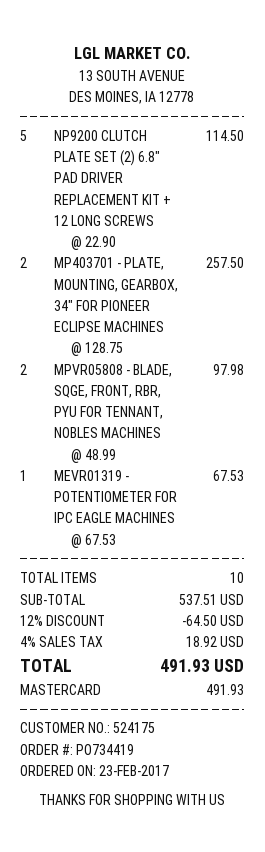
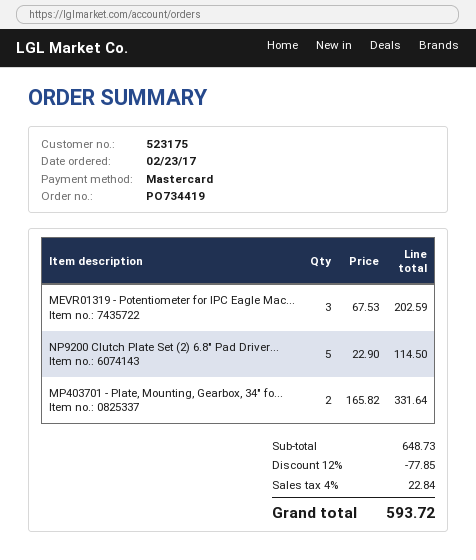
customer number: 524175 -> 523175
MP403701 - PLATE, MOUNTING, GEARBOX, 34" FOR PIONEER ECLIPSE MACHINES: 2 x 128.75 = 257.50 -> 2 x 165.82 = 331.64
MPVR05808 - BLADE, SQGE, FRONT, RBR, PYU FOR TENNANT, NOBLES MACHINES: 2 x 48.99 = 97.98 -> none
MEVR01319 - POTENTIOMETER FOR IPC EAGLE MACHINES: 1 x 67.53 = 67.53 -> 3 x 67.53 = 202.59
subtotal: 537.51 -> 648.73
discount: 12% = 64.50 -> 12% = 77.85
tax: 4% = 18.92 -> 4% = 22.84
total: 491.93 -> 593.72

